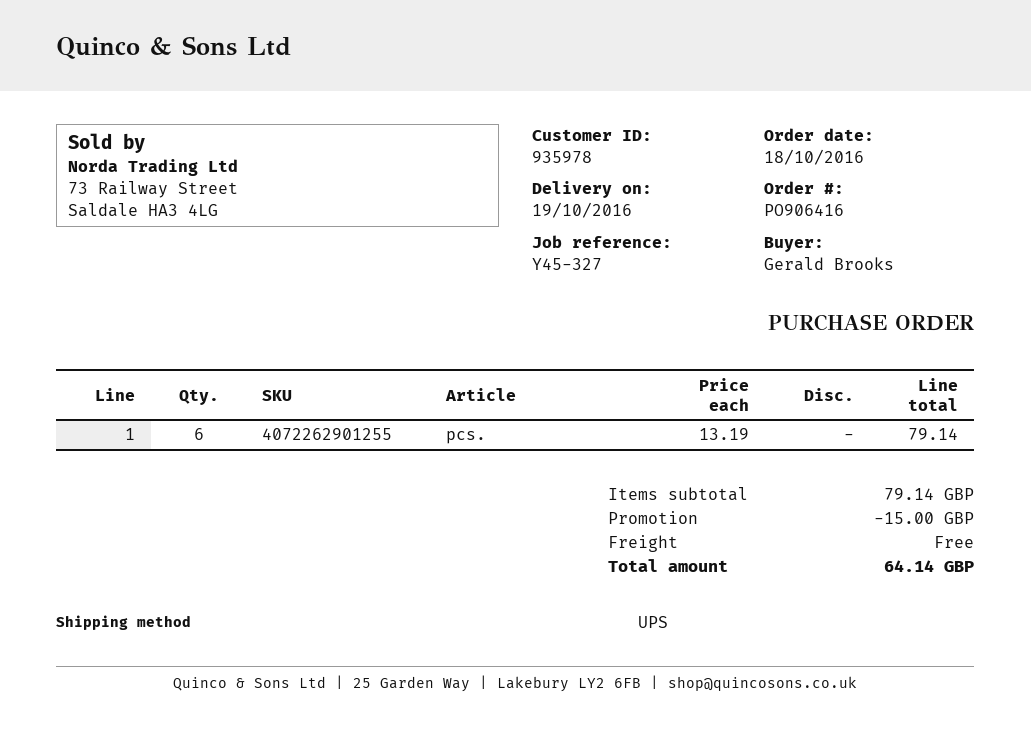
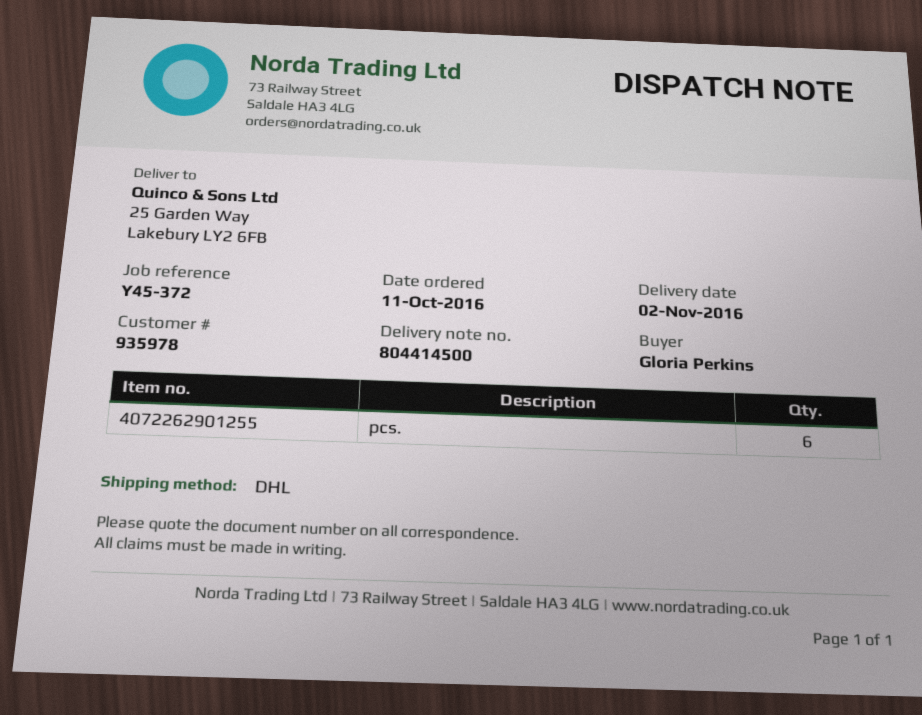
order date: 2016-10-18 -> 2016-10-11
delivery date: 2016-10-19 -> 2016-11-02
reference: Y45-327 -> Y45-372
ordered by: Gerald Brooks -> Gloria Perkins
shipping method: UPS -> DHL

